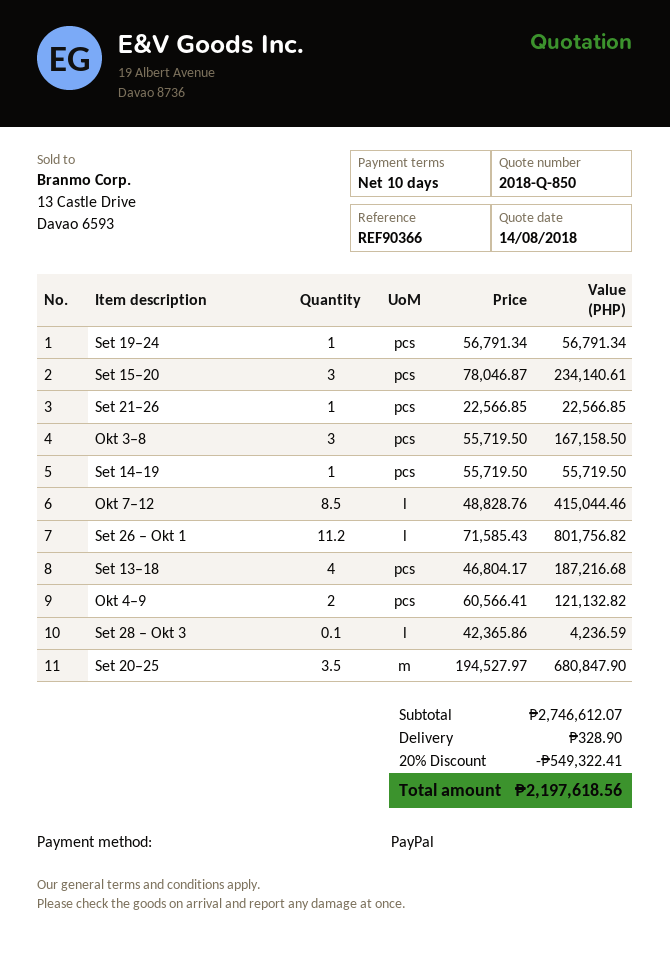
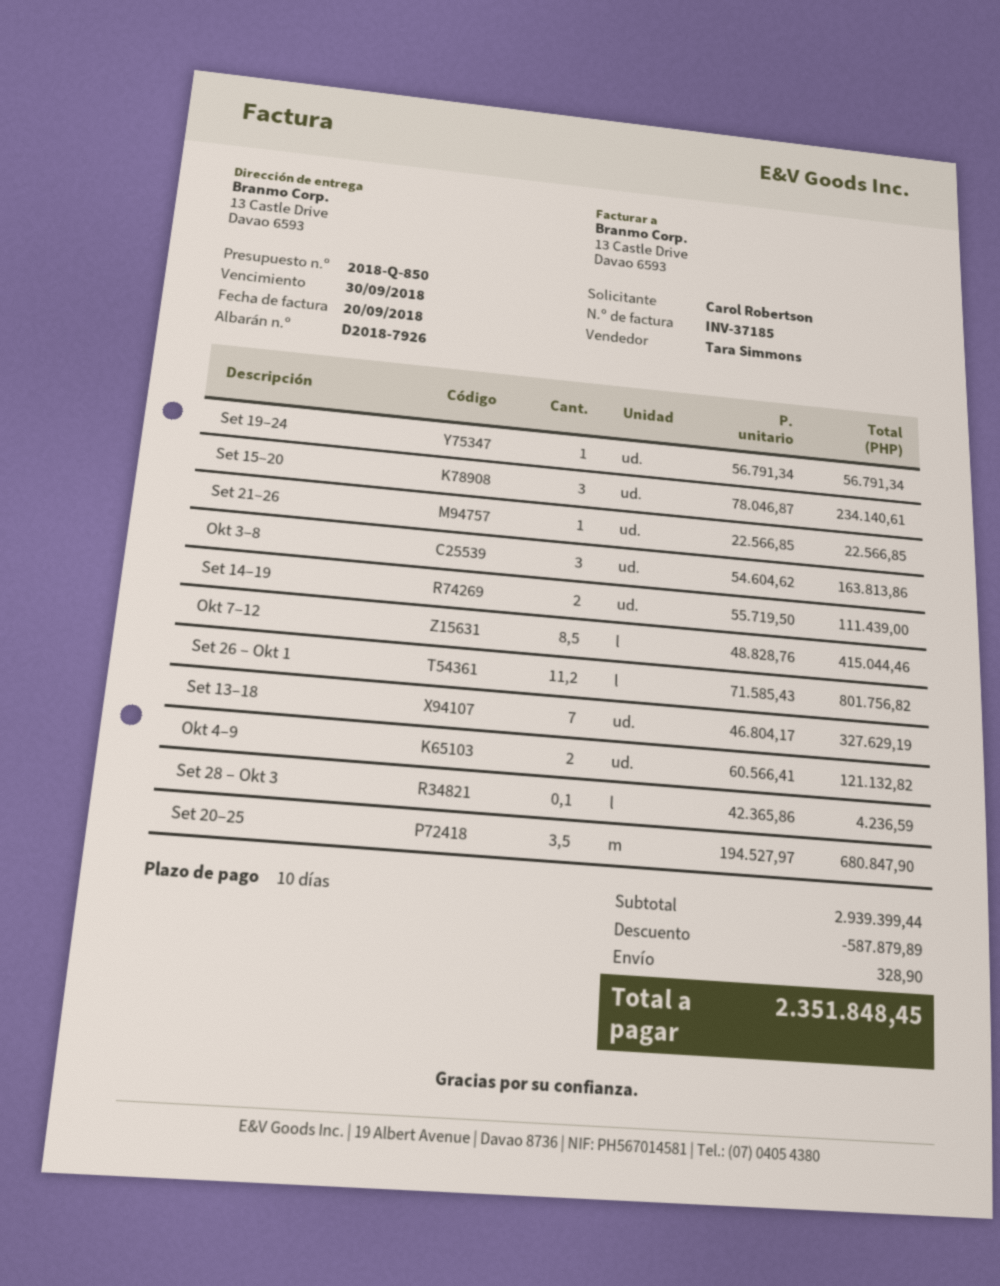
Okt 3–8: 3 x 55719.50 = 167158.50 -> 3 x 54604.62 = 163813.86
Set 14–19: 1 x 55719.50 = 55719.50 -> 2 x 55719.50 = 111439.00
Set 13–18: 4 x 46804.17 = 187216.68 -> 7 x 46804.17 = 327629.19
subtotal: 2746612.07 -> 2939399.44
discount: 549322.41 -> 587879.89
total: 2197618.56 -> 2351848.45

